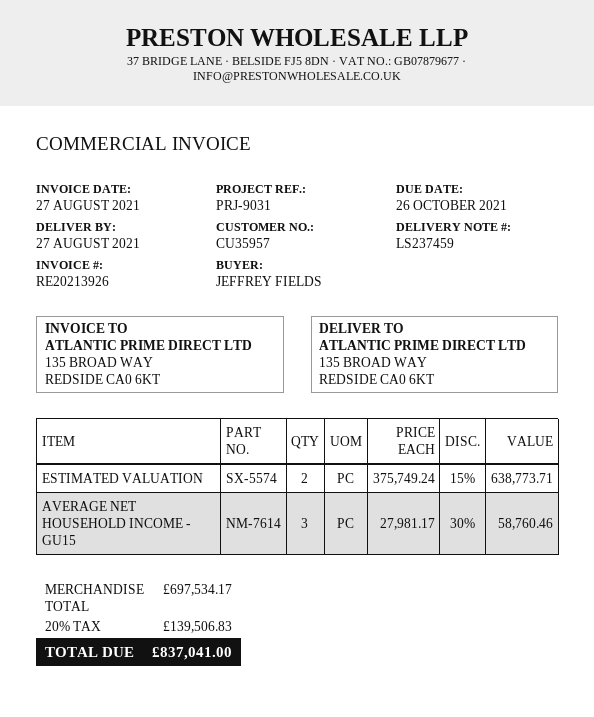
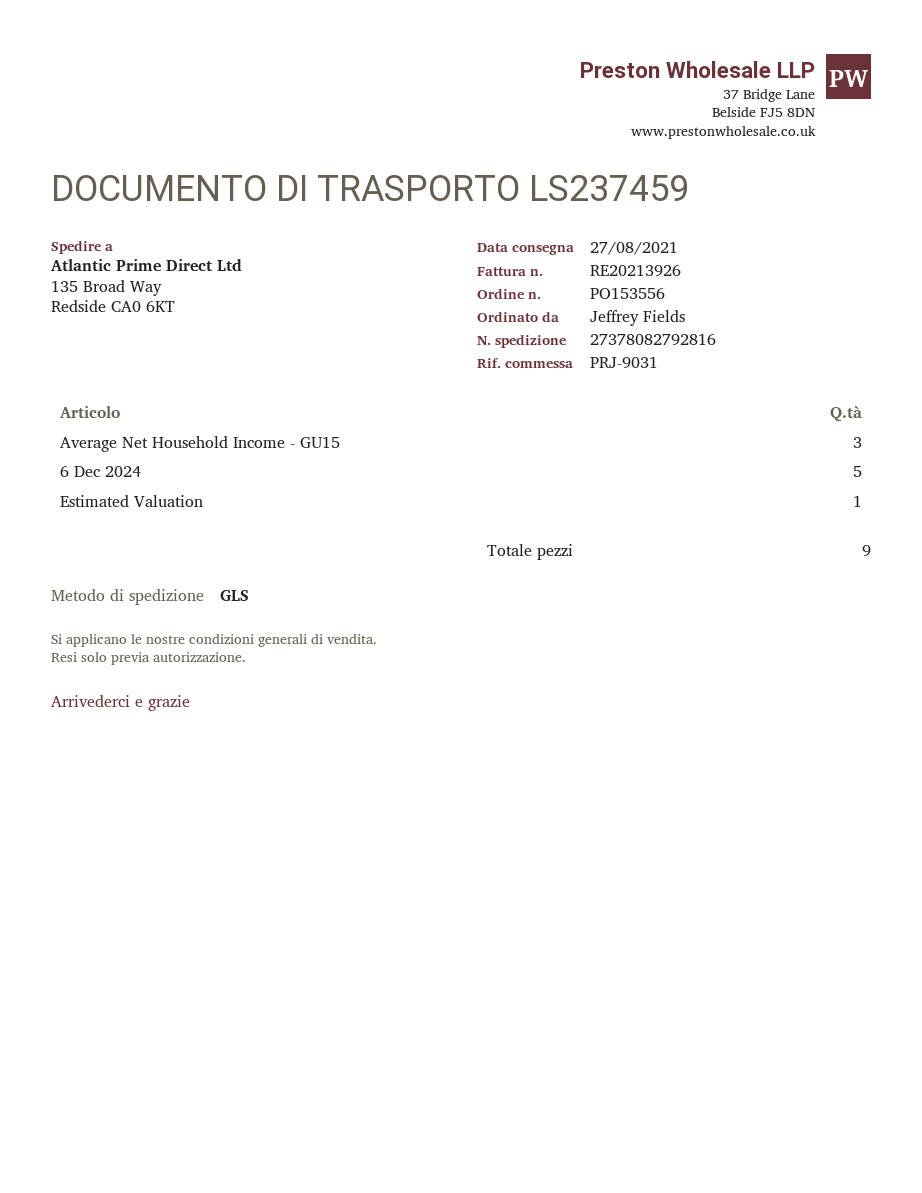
ESTIMATED VALUATION: 2 -> 1
6 Dec 2024: none -> 5

